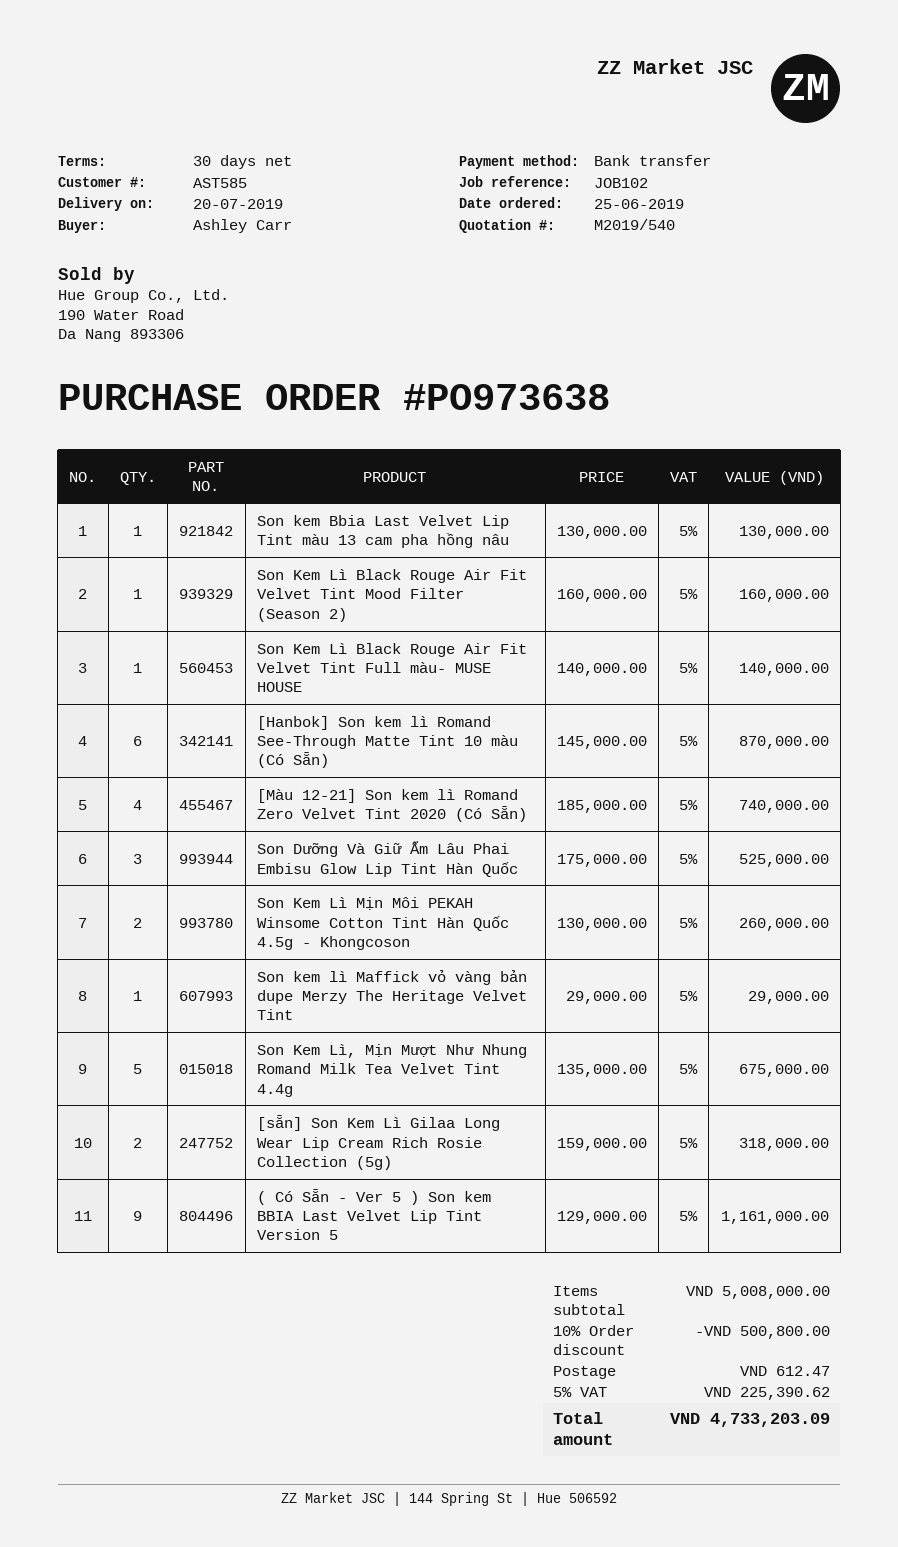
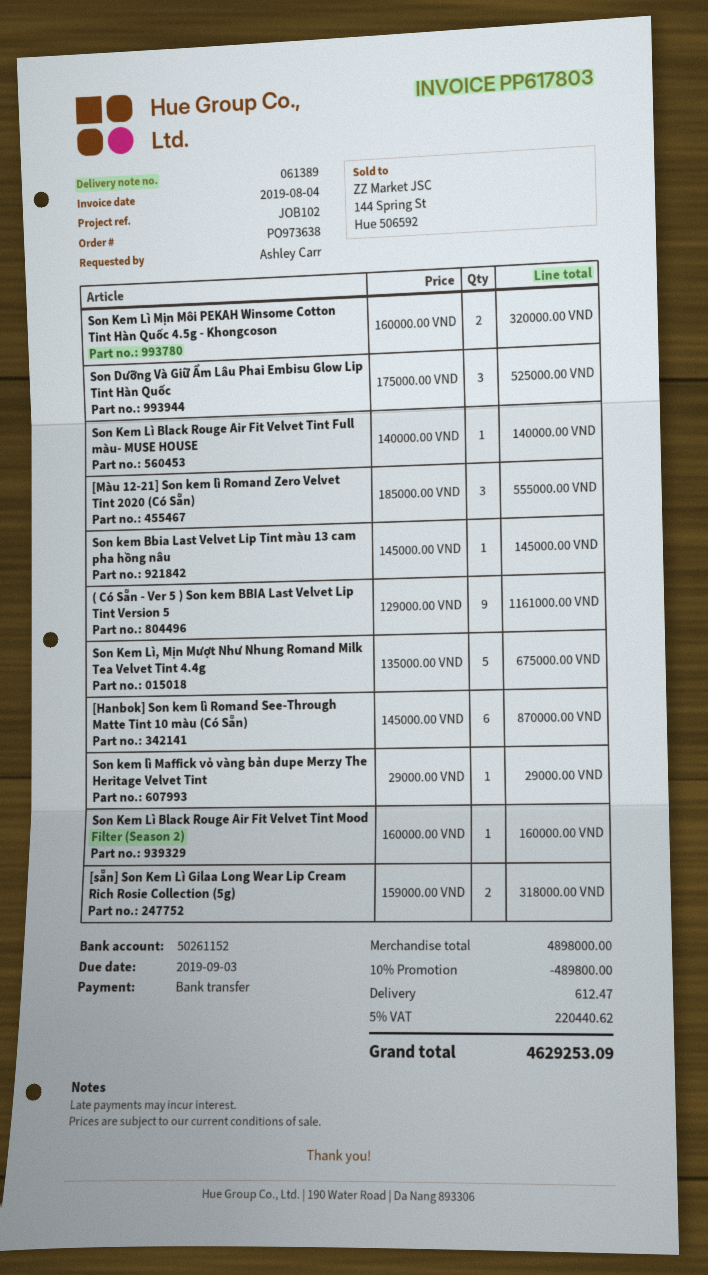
Son kem Bbia Last Velvet Lip Tint màu 13 cam pha hồng nâu: 1 x 130000.00 = 130000.00 -> 1 x 145000.00 = 145000.00
[Màu 12-21] Son kem lì Romand Zero Velvet Tint 2020 (Có Sẵn): 4 x 185000.00 = 740000.00 -> 3 x 185000.00 = 555000.00
Son Kem Lì Mịn Môi PEKAH Winsome Cotton Tint Hàn Quốc 4.5g - Khongcoson: 2 x 130000.00 = 260000.00 -> 2 x 160000.00 = 320000.00
subtotal: 5008000.00 -> 4898000.00
discount: 10% = 500800.00 -> 10% = 489800.00
tax: 5% = 225390.62 -> 5% = 220440.62
total: 4733203.09 -> 4629253.09

